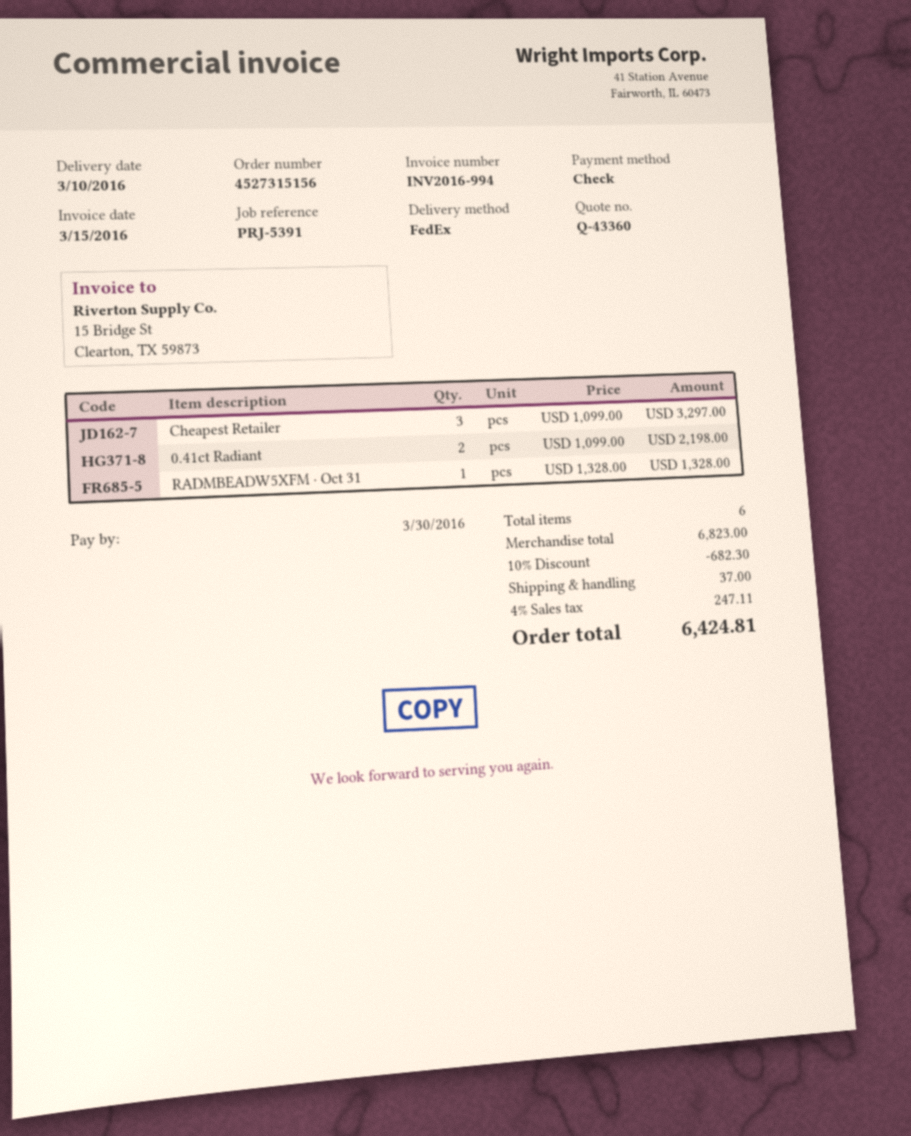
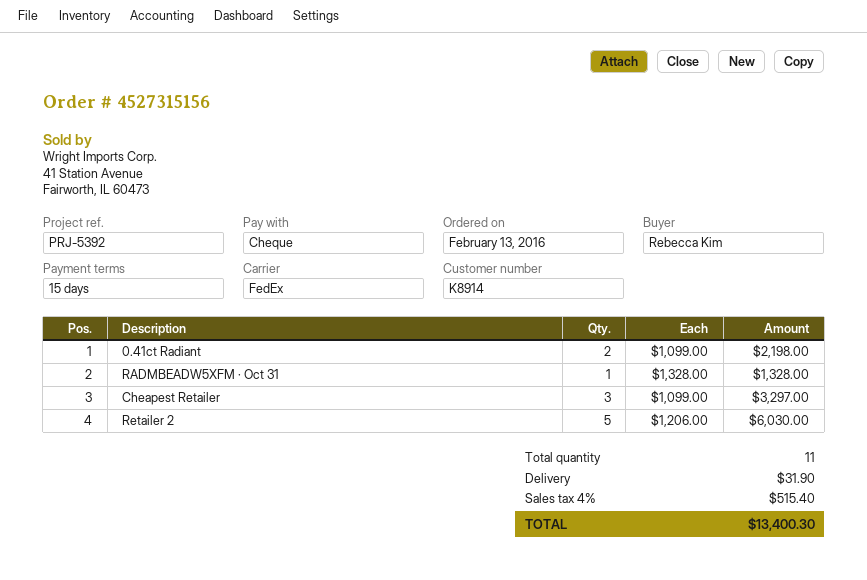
reference: PRJ-5391 -> PRJ-5392
Retailer 2: none -> 5 x 1206.00 = 6030.00
total quantity: 6 -> 11
discount: 10% = 682.30 -> none
shipping: 37.00 -> 31.90
tax: 4% = 247.11 -> 4% = 515.40
total: 6424.81 -> 13400.30

